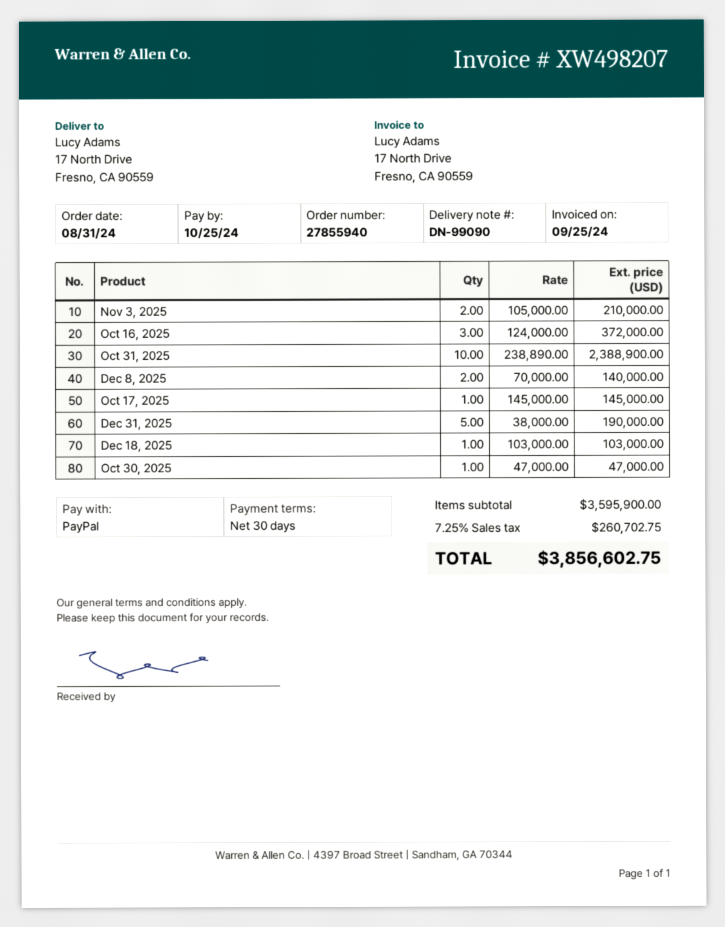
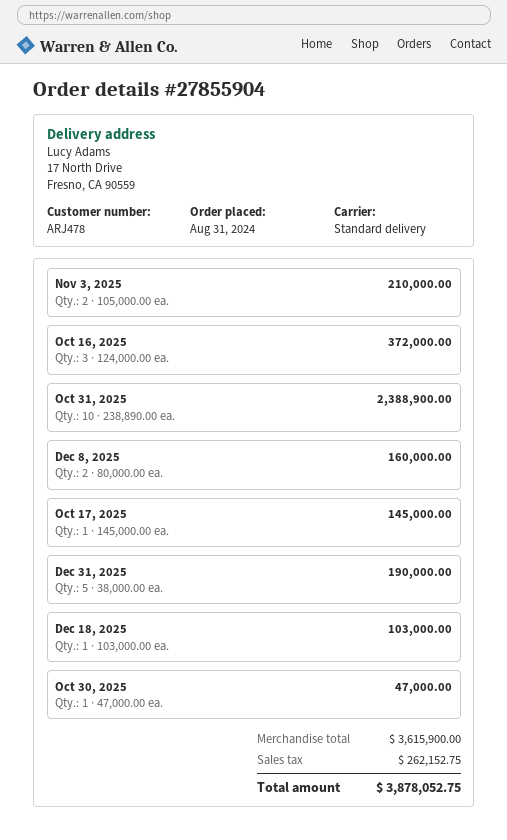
order number: 27855940 -> 27855904
Dec 8, 2025: 2 x 70000.00 = 140000.00 -> 2 x 80000.00 = 160000.00
subtotal: 3595900.00 -> 3615900.00
tax: 260702.75 -> 262152.75
total: 3856602.75 -> 3878052.75

